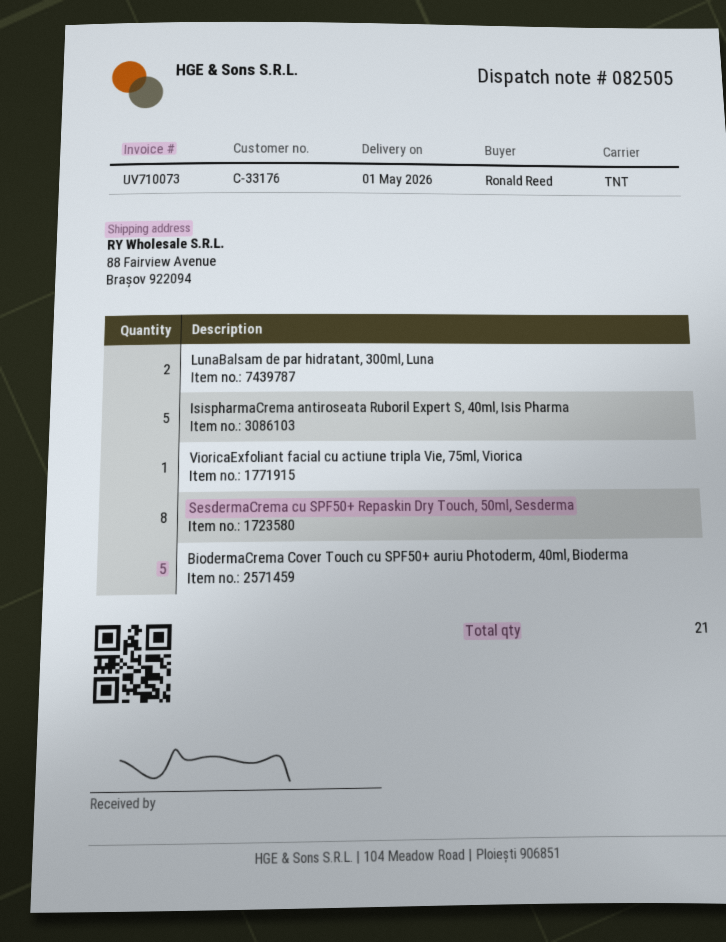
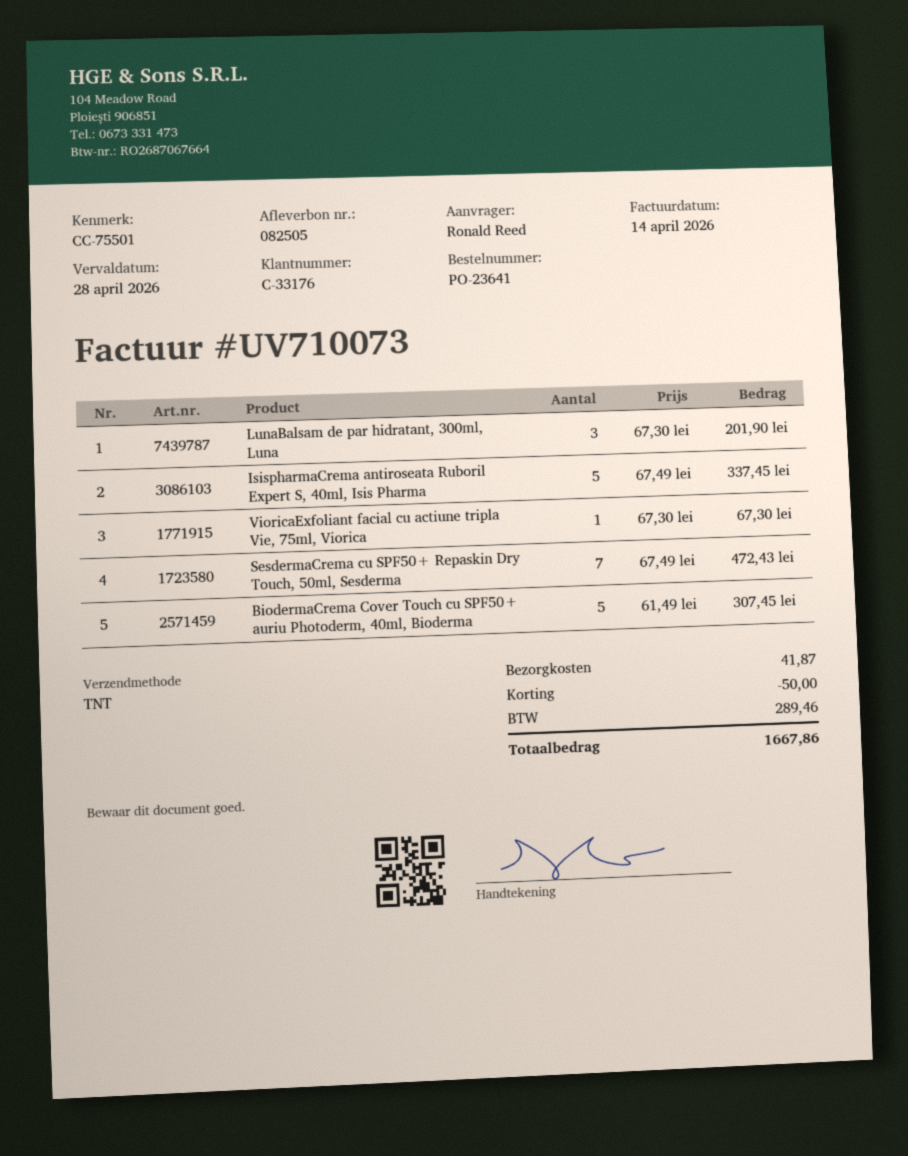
LunaBalsam de par hidratant, 300ml, Luna: 2 -> 3
SesdermaCrema cu SPF50+ Repaskin Dry Touch, 50ml, Sesderma: 8 -> 7

